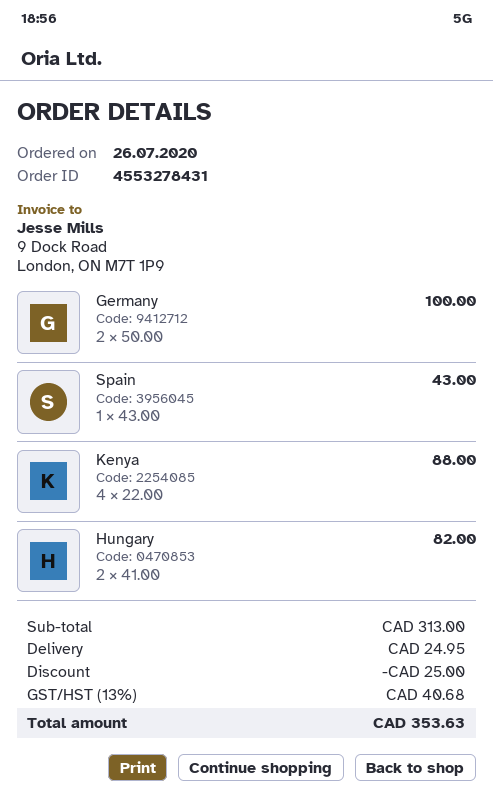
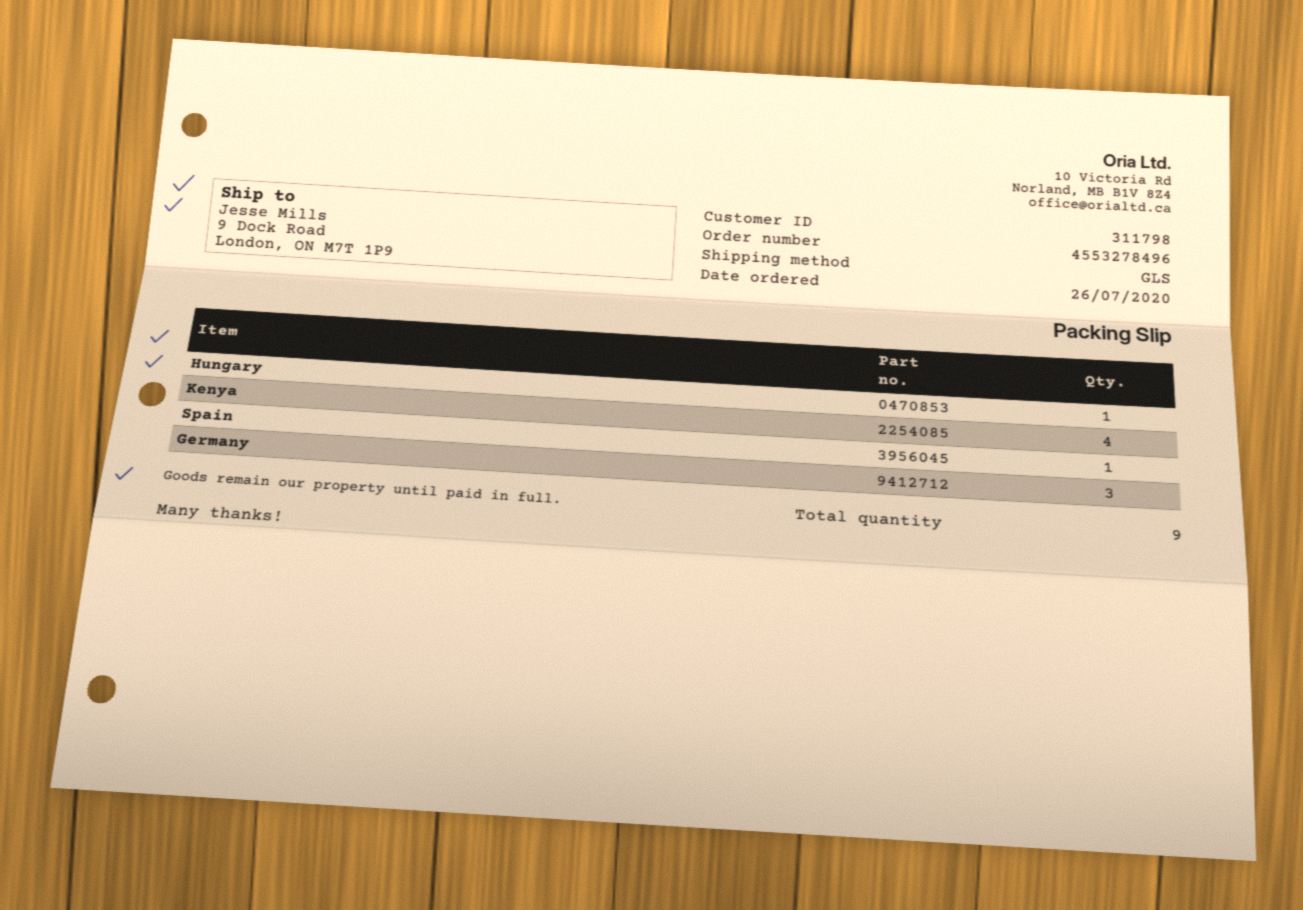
order number: 4553278431 -> 4553278496
Germany: 2 -> 3
Hungary: 2 -> 1

